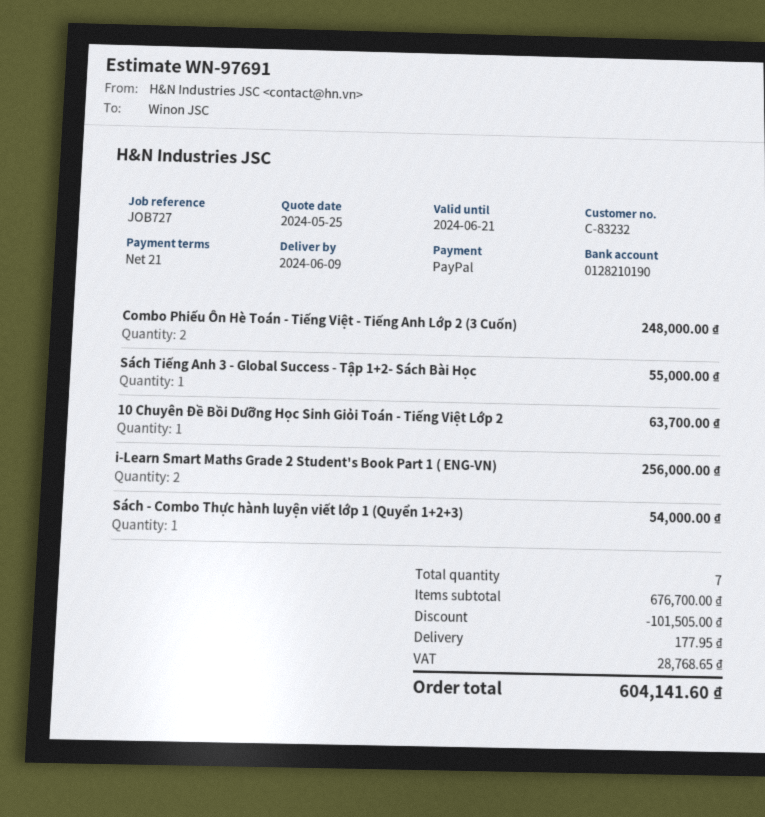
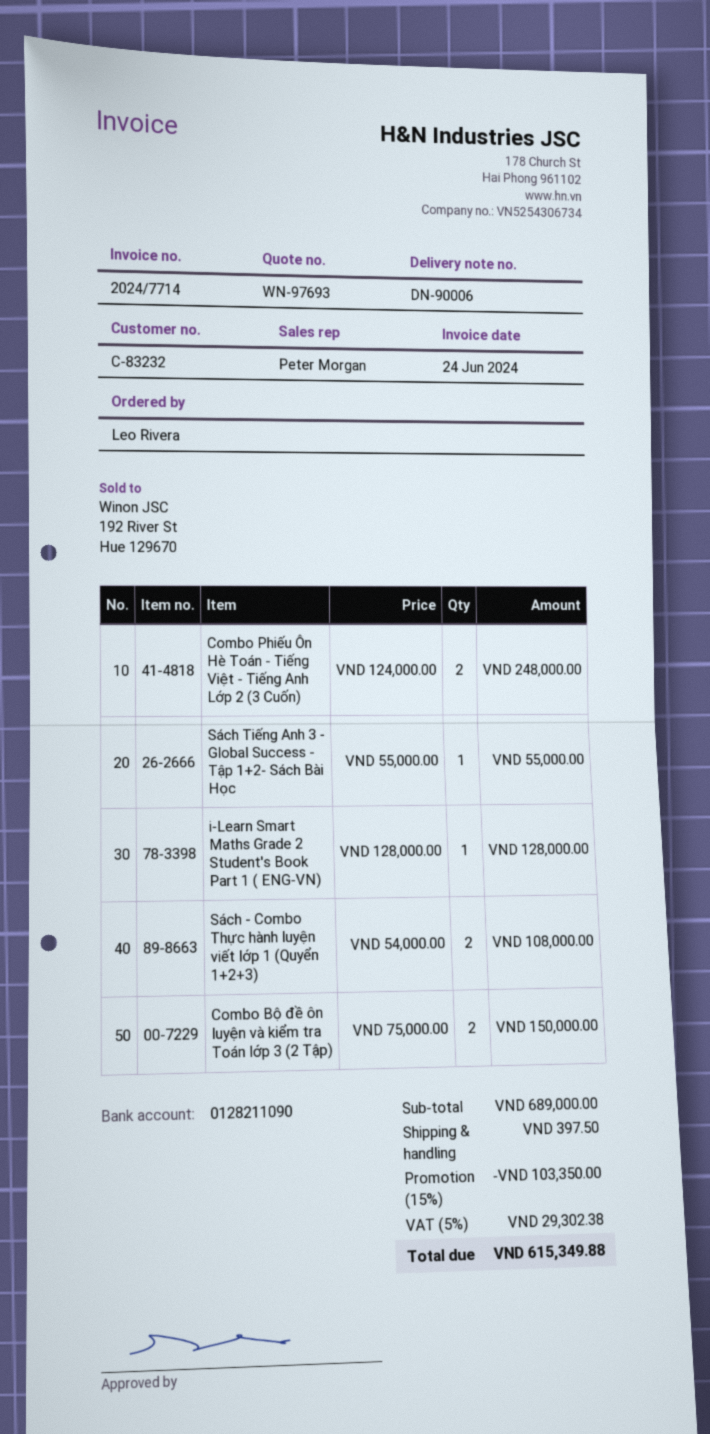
quote number: WN-97691 -> WN-97693
bank account: 0128210190 -> 0128211090
10 Chuyên Đề Bồi Dưỡng Học Sinh Giỏi Toán - Tiếng Việt Lớp 2: 1 for 63700.00 -> none
i-Learn Smart Maths Grade 2 Student's Book Part 1 ( ENG-VN): 2 for 256000.00 -> 1 for 128000.00
Sách - Combo Thực hành luyện viết lớp 1 (Quyển 1+2+3): 1 for 54000.00 -> 2 for 108000.00
Combo Bộ đề ôn luyện và kiểm tra Toán lớp 3 (2 Tập): none -> 2 for 150000.00
subtotal: 676700.00 -> 689000.00
discount: 101505.00 -> 103350.00
shipping: 177.95 -> 397.50
tax: 28768.65 -> 29302.38
total: 604141.60 -> 615349.88

